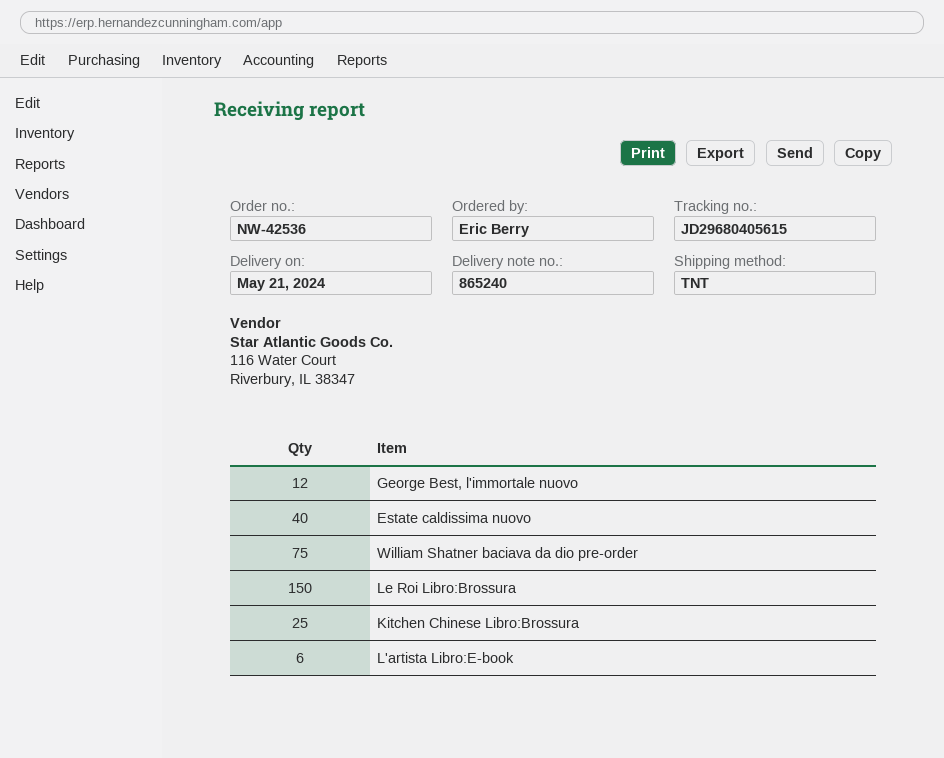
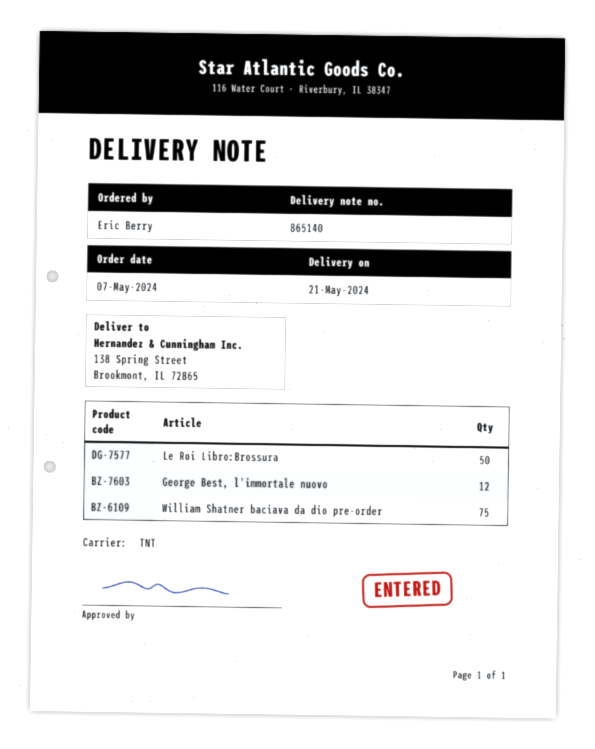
delivery note number: 865240 -> 865140
Estate caldissima nuovo: 40 -> none
Le Roi Libro:Brossura: 150 -> 50
Kitchen Chinese Libro:Brossura: 25 -> none
L'artista Libro:E-book: 6 -> none

